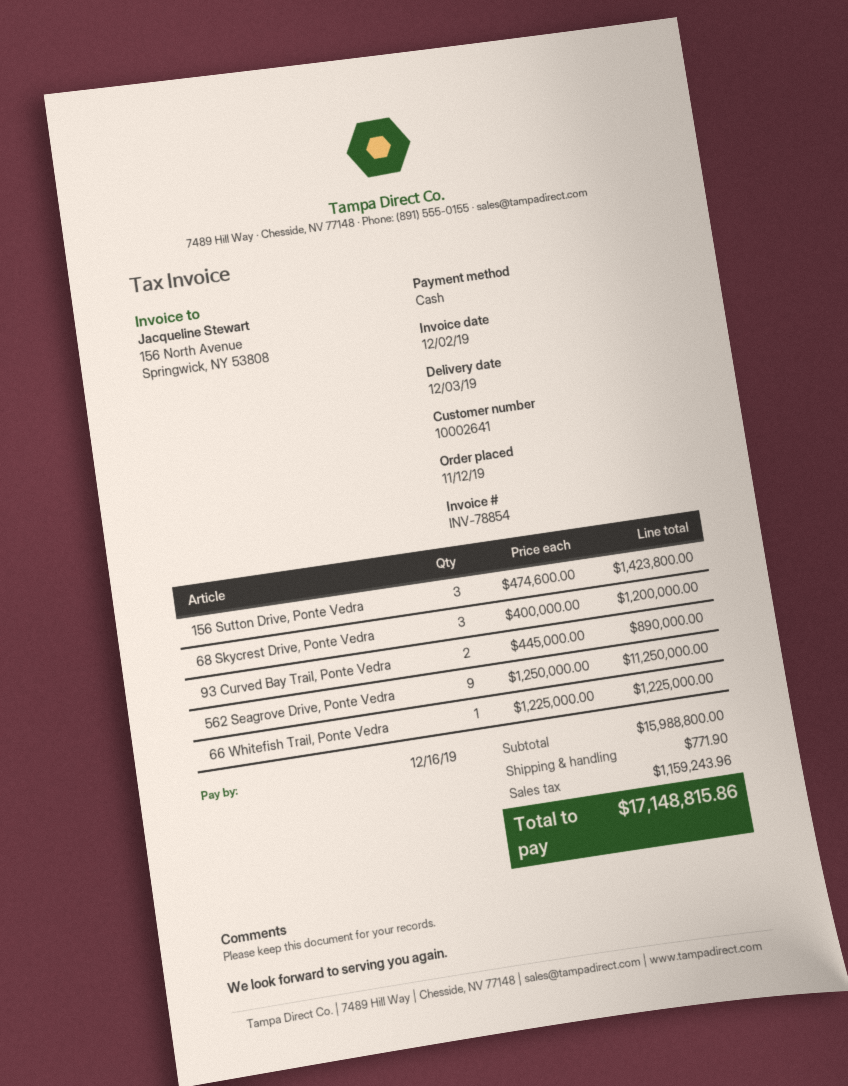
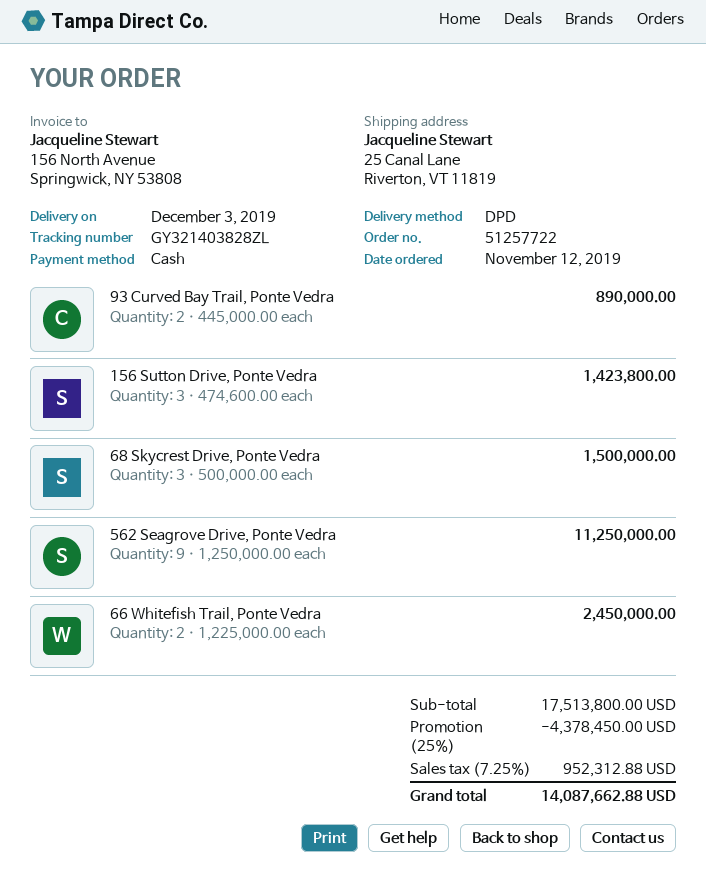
68 Skycrest Drive, Ponte Vedra: 3 x 400000.00 = 1200000.00 -> 3 x 500000.00 = 1500000.00
66 Whitefish Trail, Ponte Vedra: 1 x 1225000.00 = 1225000.00 -> 2 x 1225000.00 = 2450000.00
subtotal: 15988800.00 -> 17513800.00
discount: none -> 25% = 4378450.00
shipping: 771.90 -> none
tax: 1159243.96 -> 952312.88
total: 17148815.86 -> 14087662.88

